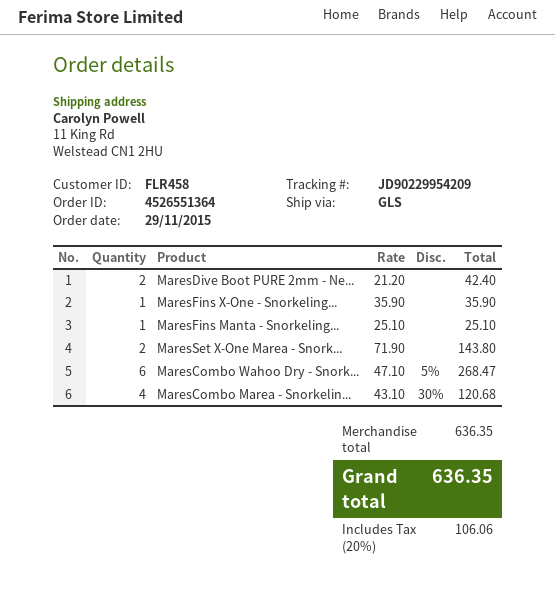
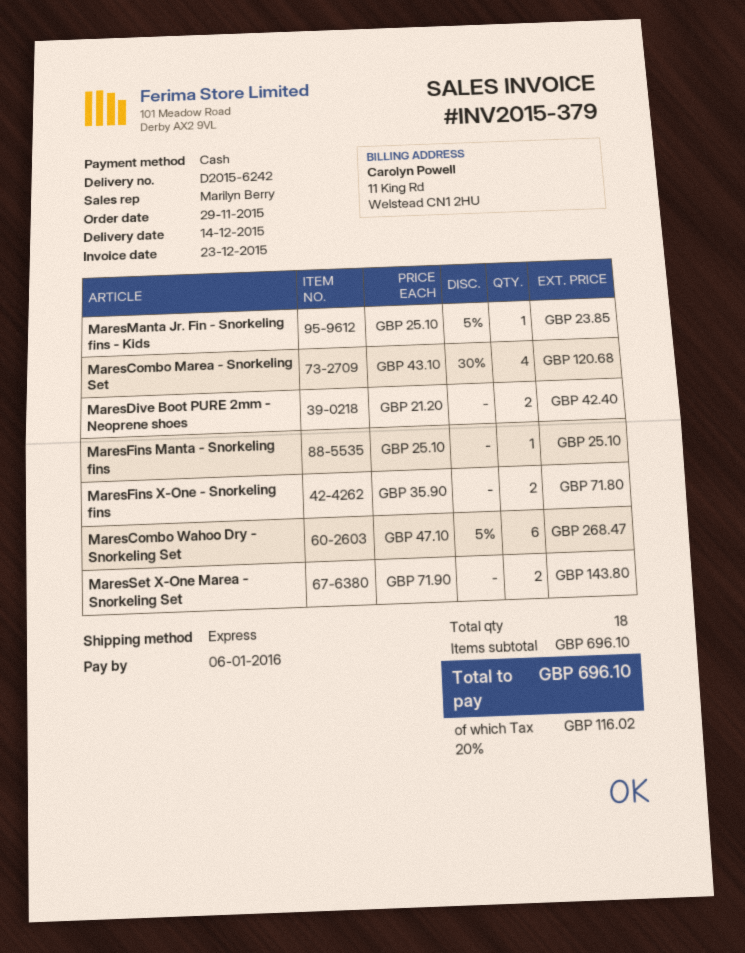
shipping method: GLS -> express
MaresFins X-One - Snorkeling...: 1 x 35.90 = 35.90 -> 2 x 35.90 = 71.80
MaresManta Jr. Fin - Snorkeling fins - Kids: none -> 1 x 25.10 - 5% = 23.85
subtotal: 636.35 -> 696.10
tax: 20% = 106.06 -> 20% = 116.02
total: 636.35 -> 696.10

